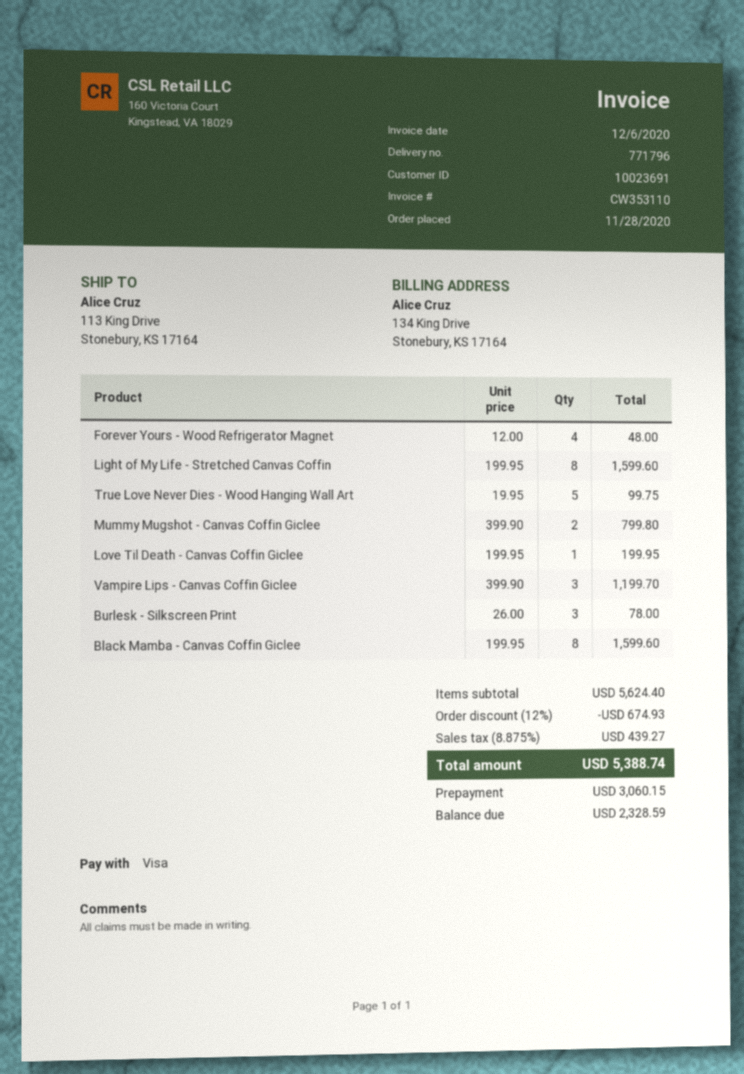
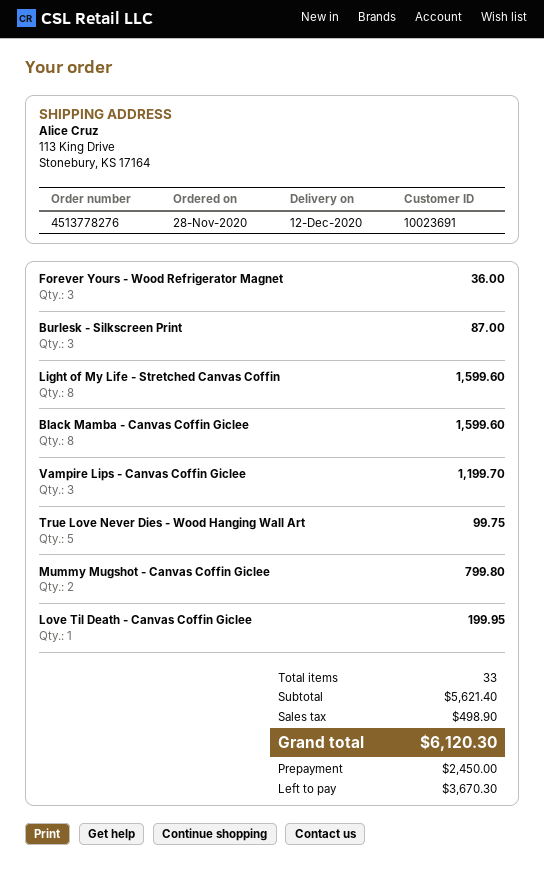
Forever Yours - Wood Refrigerator Magnet: 4 for 48.00 -> 3 for 36.00
Burlesk - Silkscreen Print: 3 for 78.00 -> 3 for 87.00
subtotal: 5624.40 -> 5621.40
discount: 12% = 674.93 -> none
tax: 439.27 -> 498.90
total: 5388.74 -> 6120.30
deposit: 3060.15 -> 2450.00
balance: 2328.59 -> 3670.30

